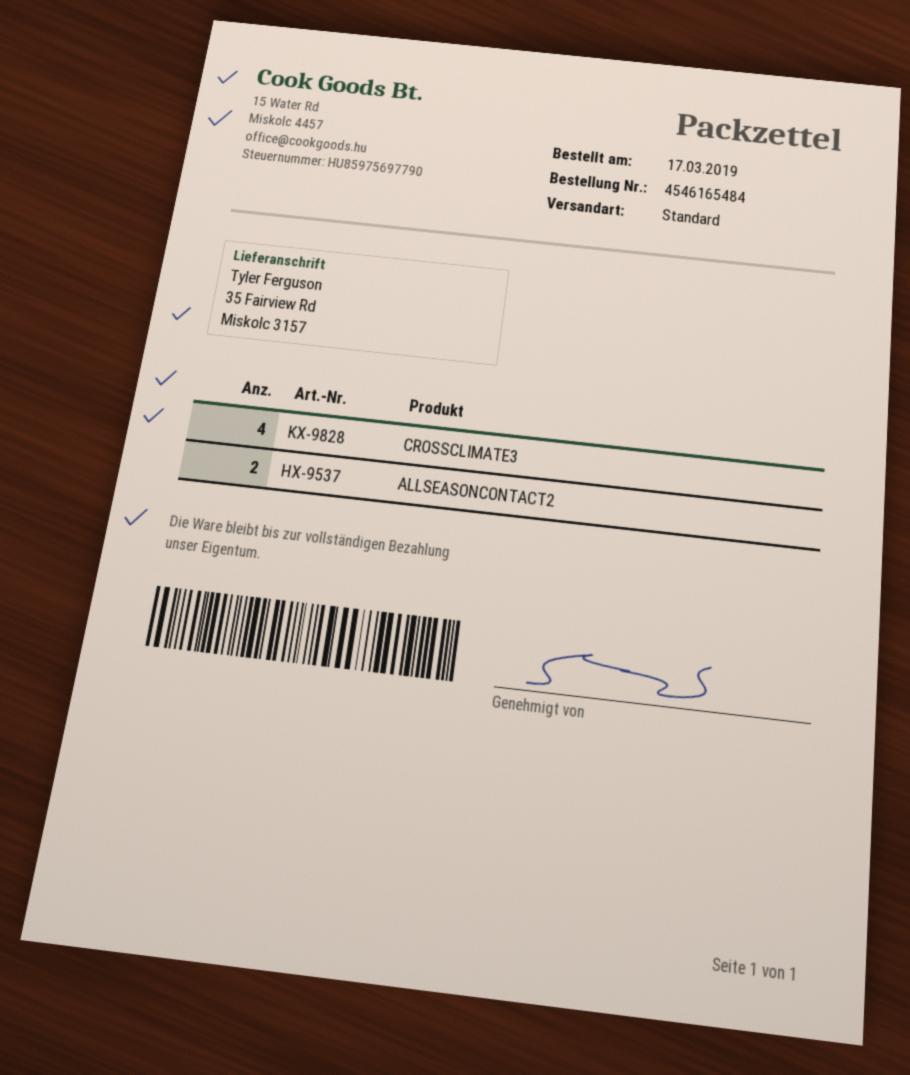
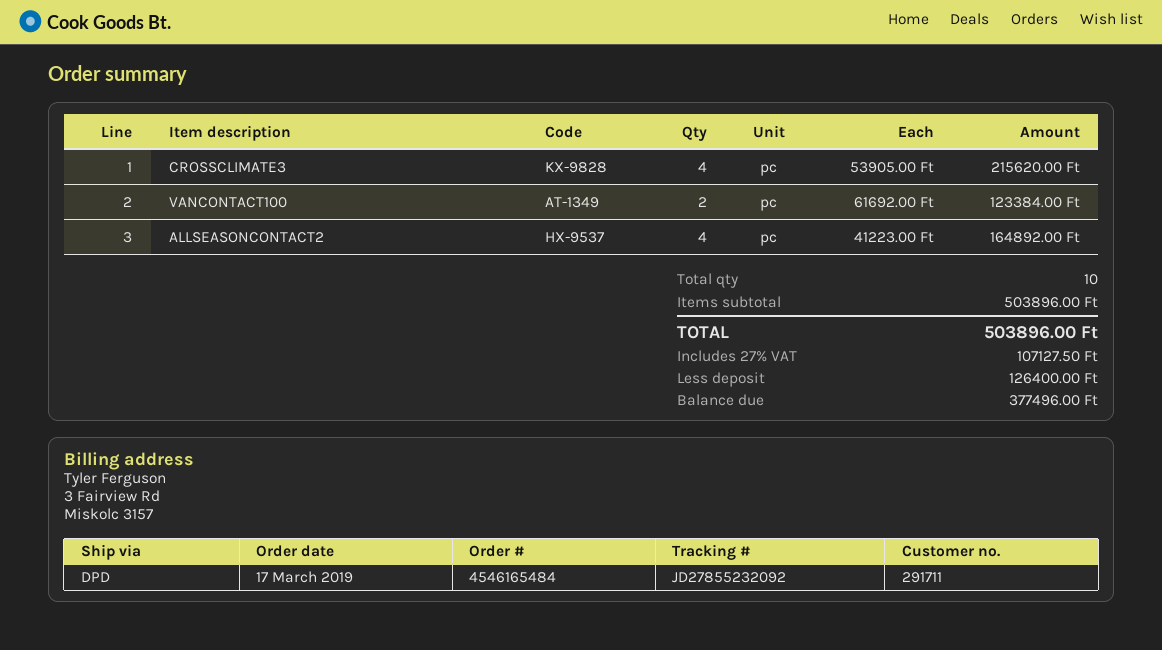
shipping method: standard -> DPD
ALLSEASONCONTACT2: 2 -> 4
VANCONTACT100: none -> 2

